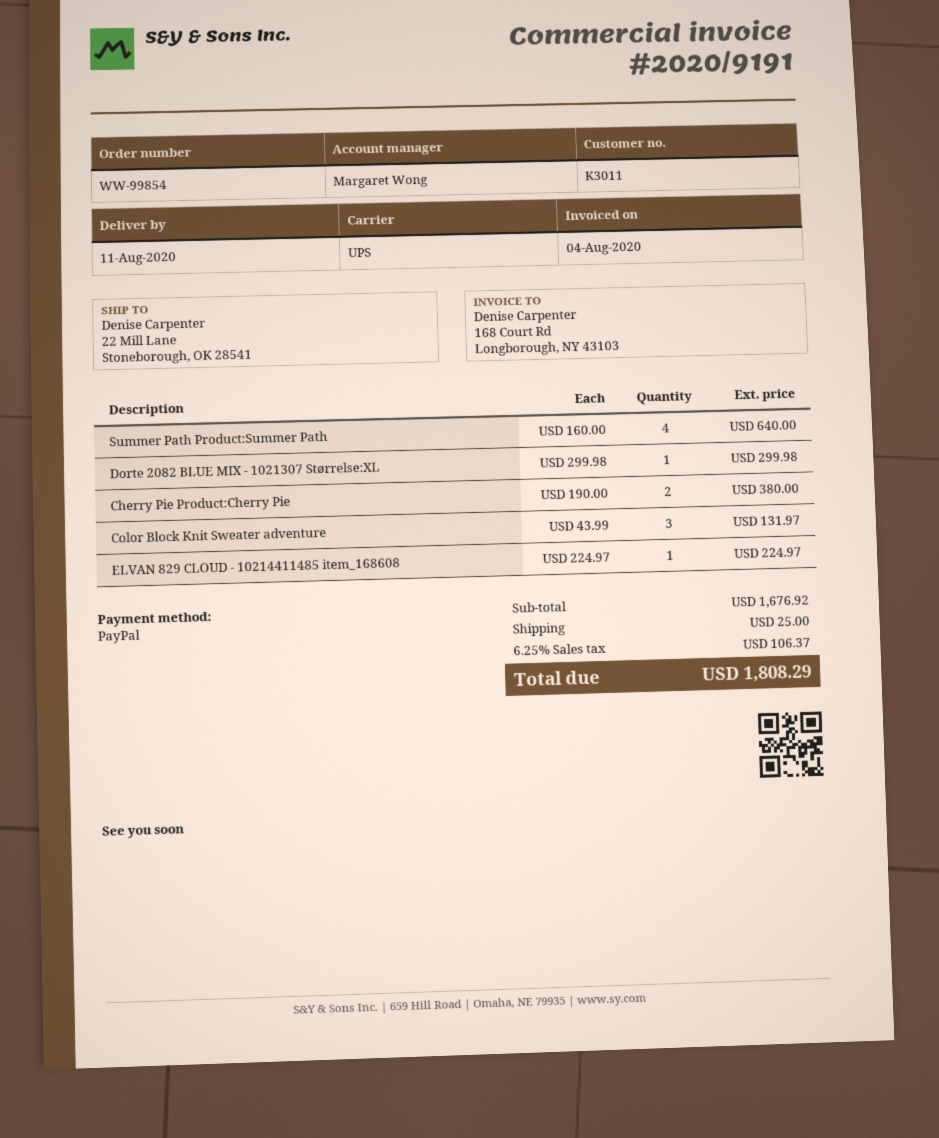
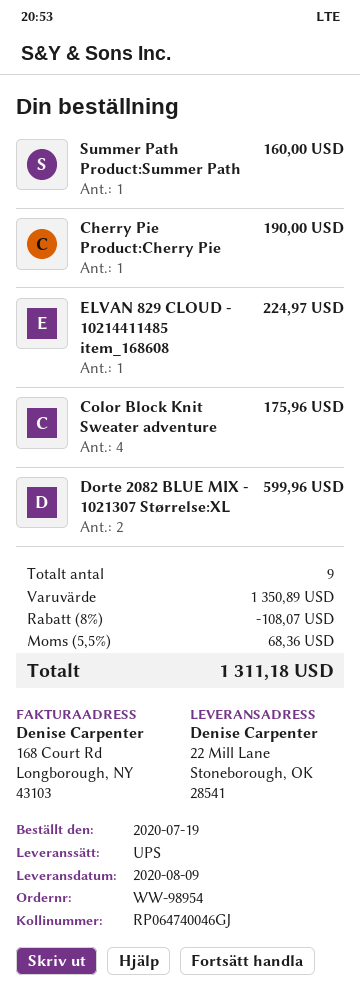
order number: WW-99854 -> WW-98954
delivery date: 2020-08-11 -> 2020-08-09
Summer Path Product:Summer Path: 4 for 640.00 -> 1 for 160.00
Dorte 2082 BLUE MIX - 1021307 Størrelse:XL: 1 for 299.98 -> 2 for 599.96
Cherry Pie Product:Cherry Pie: 2 for 380.00 -> 1 for 190.00
Color Block Knit Sweater adventure: 3 for 131.97 -> 4 for 175.96
subtotal: 1676.92 -> 1350.89
discount: none -> 8% = 108.07
shipping: 25.00 -> none
tax: 6.25% = 106.37 -> 5.5% = 68.36
total: 1808.29 -> 1311.18

